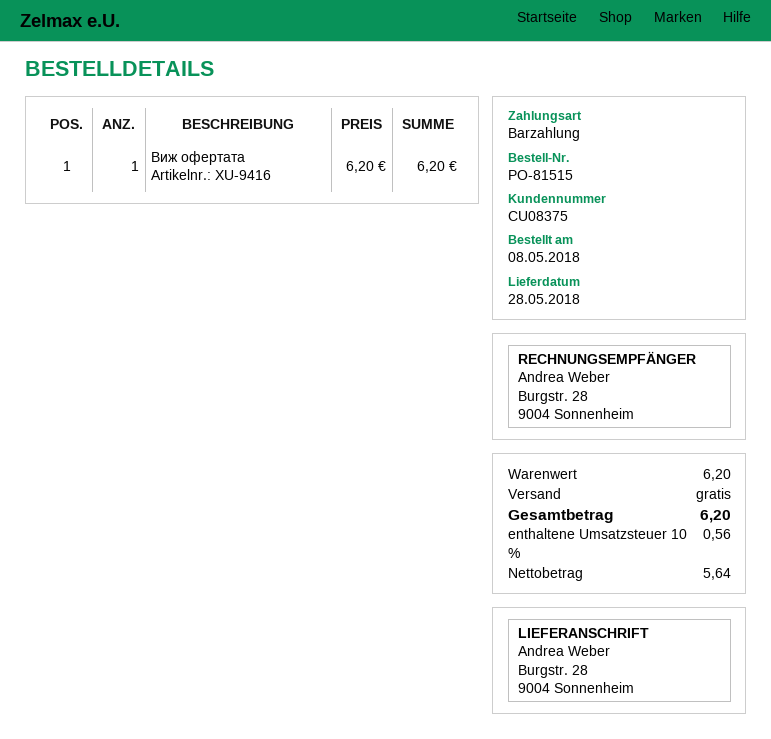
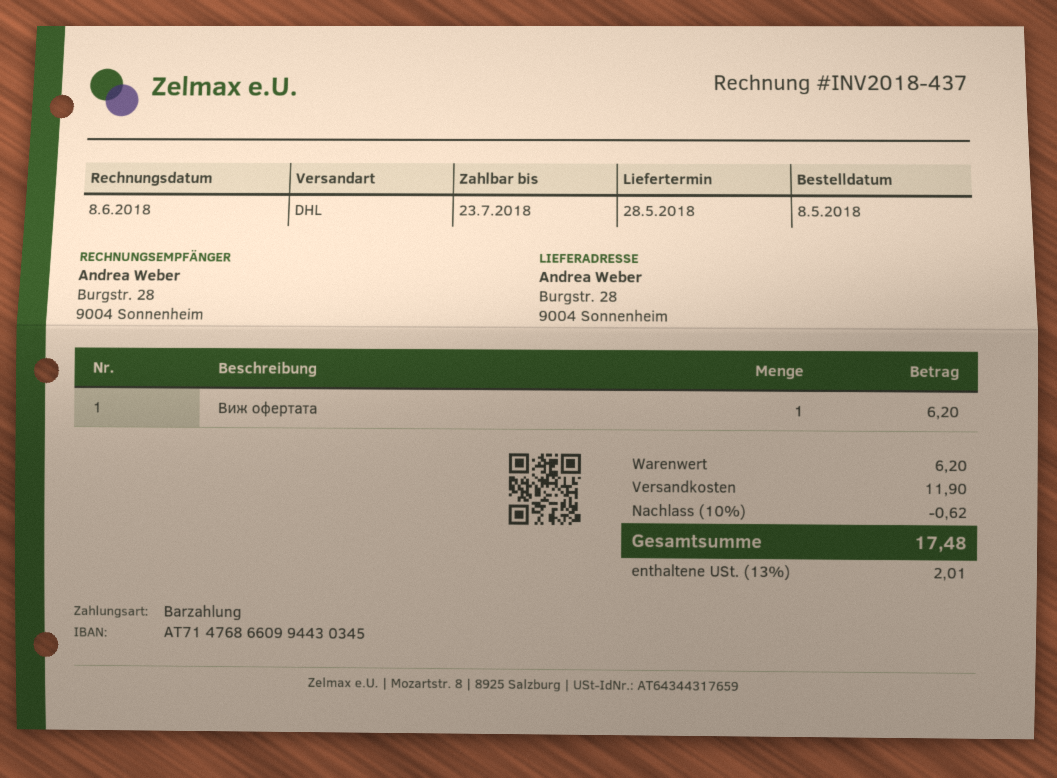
discount: none -> 10% = 0.62
shipping: 0.00 -> 11.90
tax: 10% = 0.56 -> 13% = 2.01
total: 6.20 -> 17.48

